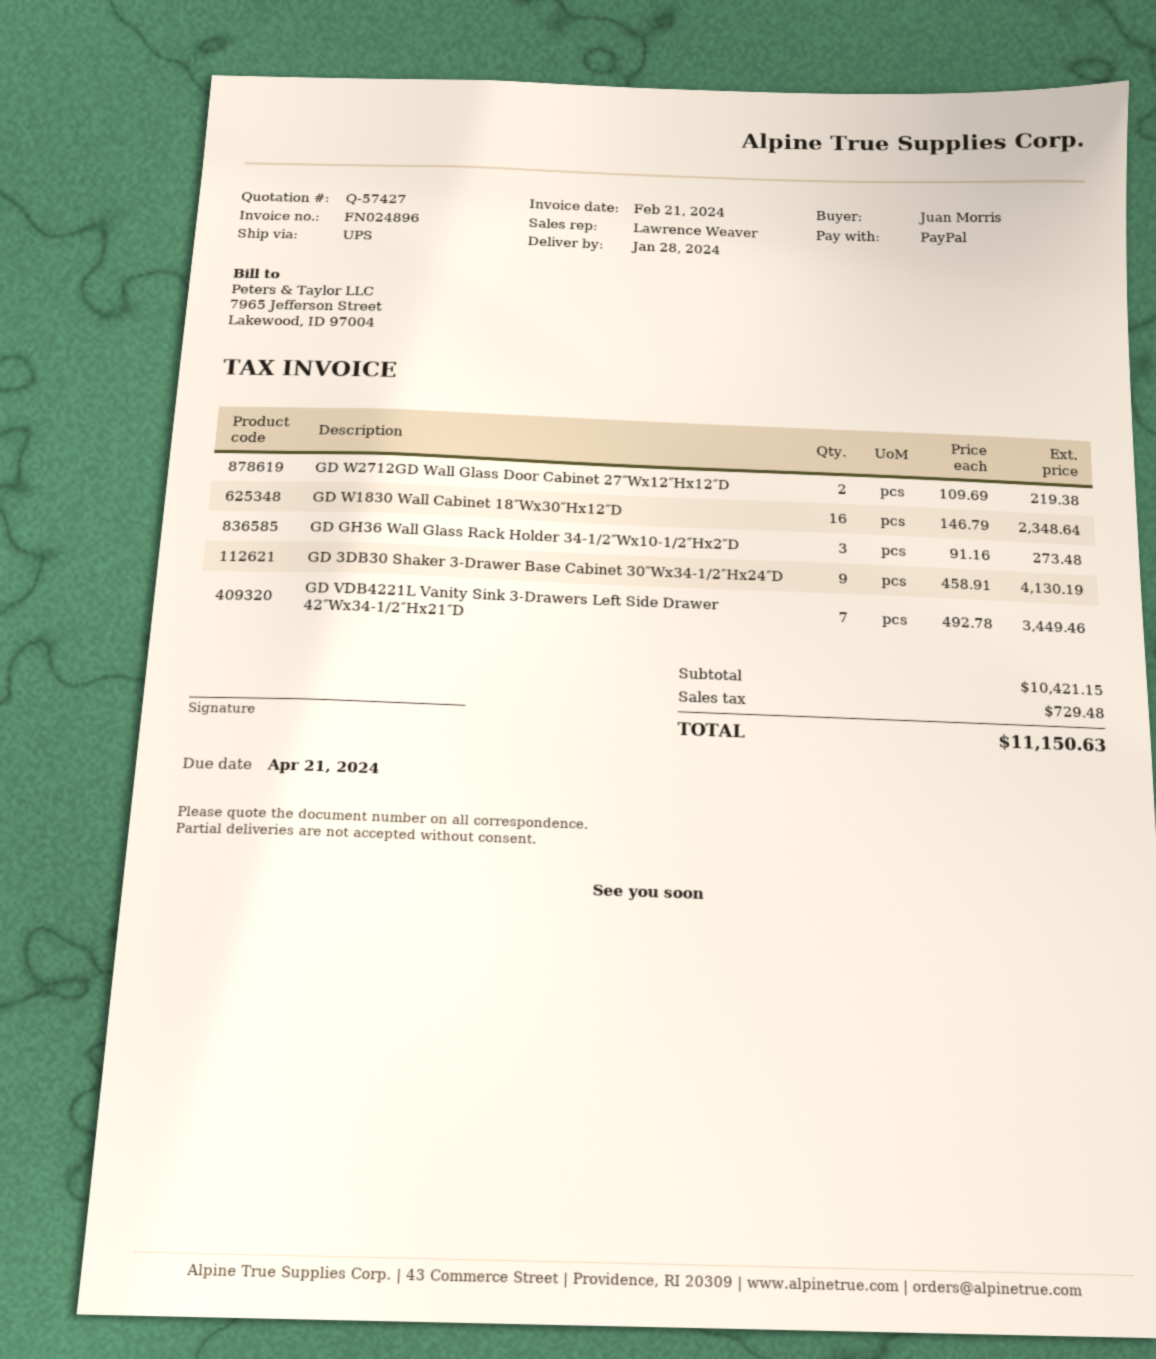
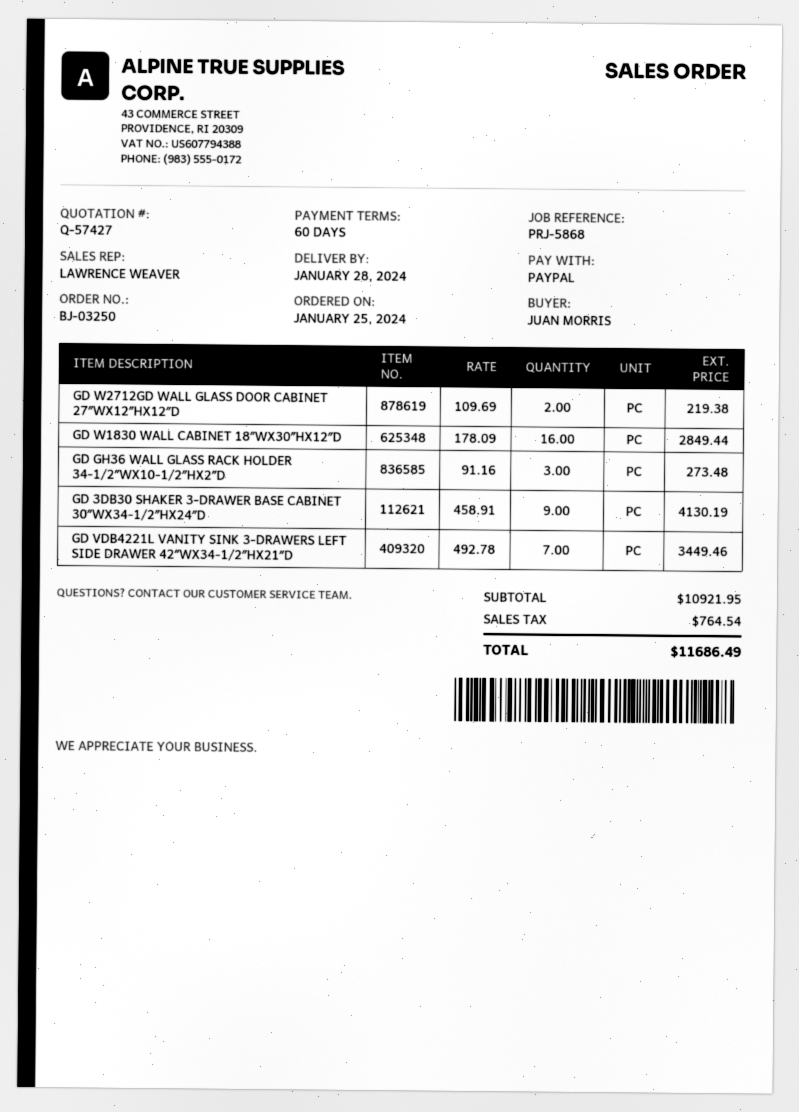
GD W1830 Wall Cabinet 18″Wx30″Hx12″D: 16 x 146.79 = 2348.64 -> 16 x 178.09 = 2849.44
subtotal: 10421.15 -> 10921.95
tax: 729.48 -> 764.54
total: 11150.63 -> 11686.49

